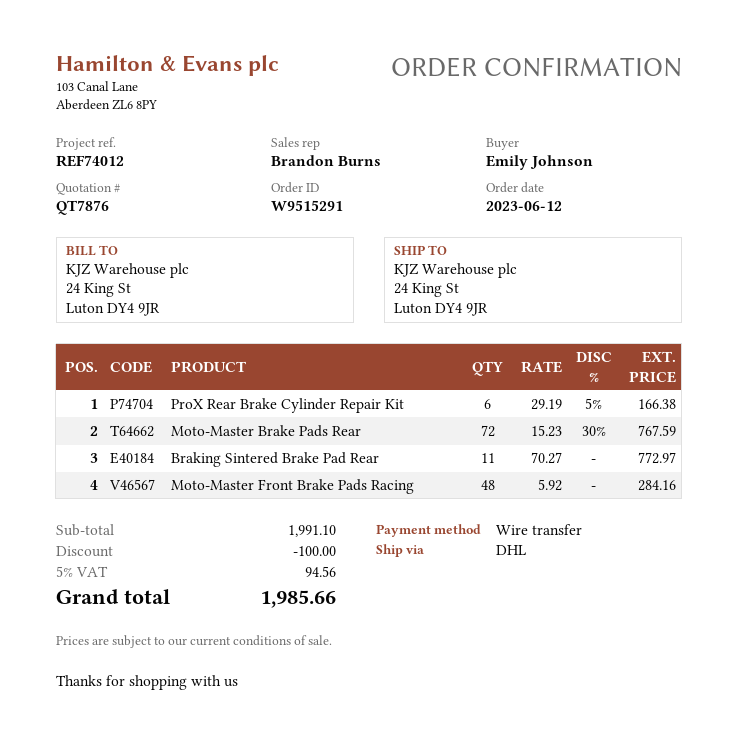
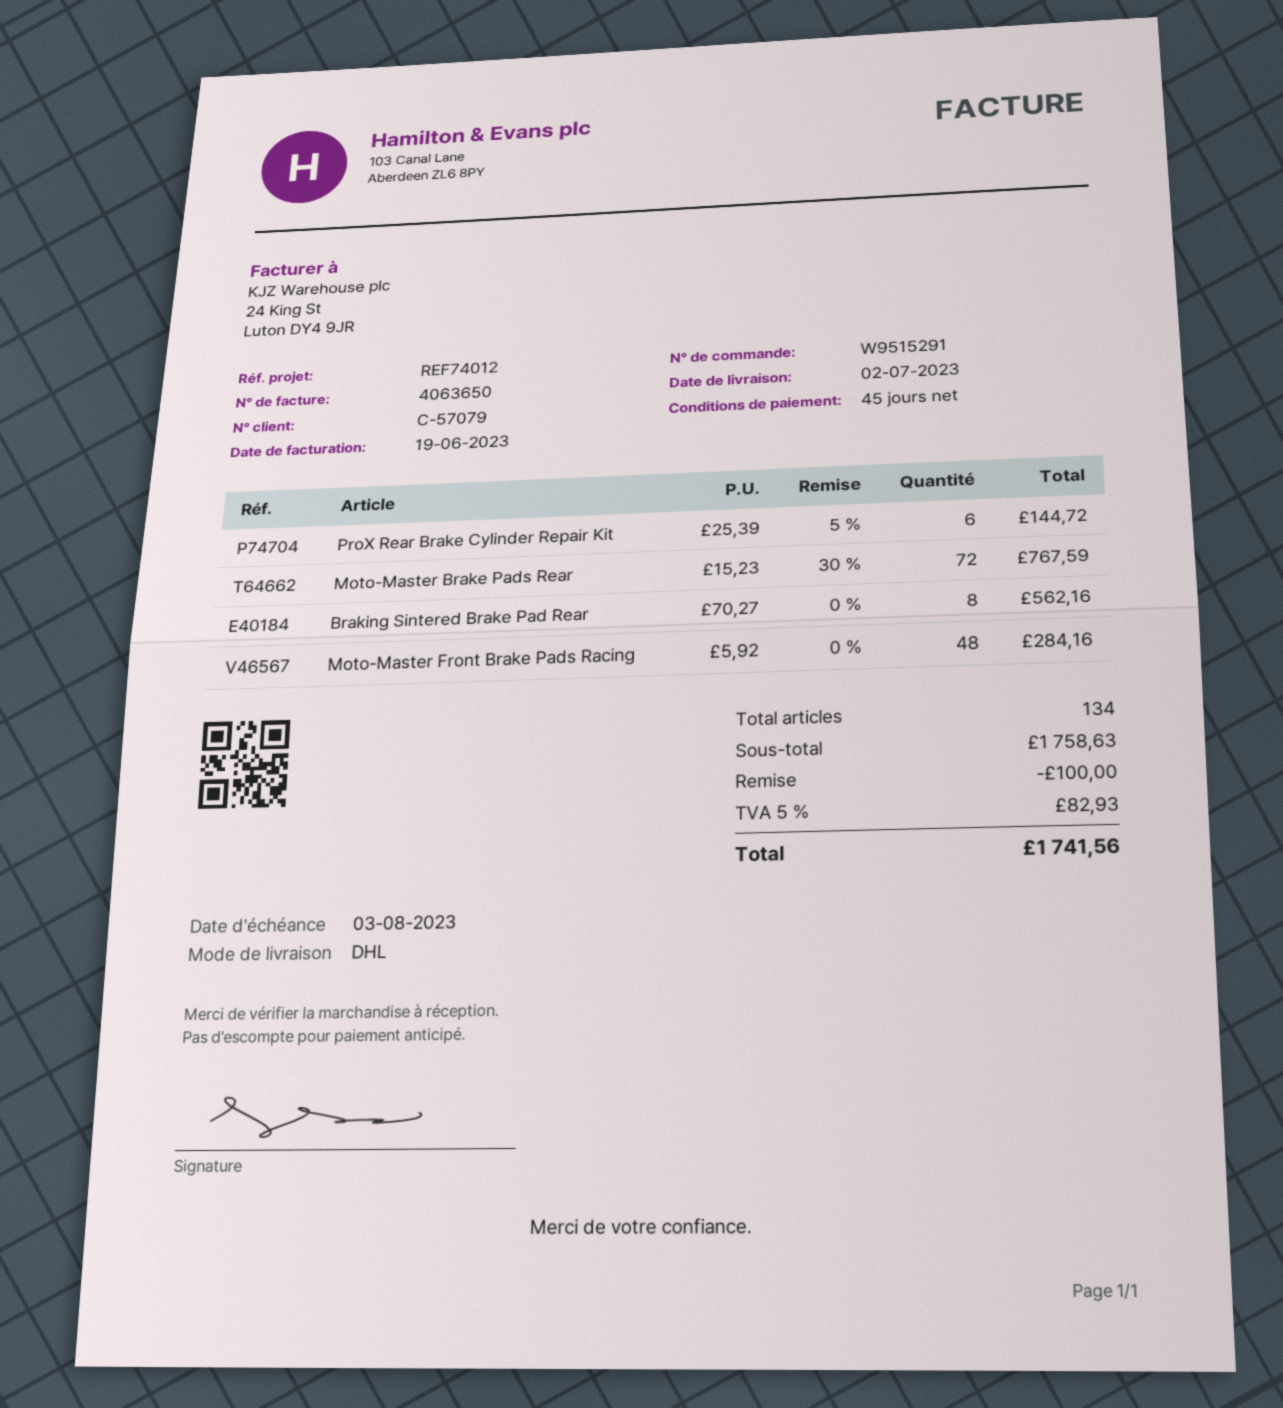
ProX Rear Brake Cylinder Repair Kit: 6 x 29.19 - 5% = 166.38 -> 6 x 25.39 - 5% = 144.72
Braking Sintered Brake Pad Rear: 11 x 70.27 = 772.97 -> 8 x 70.27 = 562.16
subtotal: 1991.10 -> 1758.63
tax: 5% = 94.56 -> 5% = 82.93
total: 1985.66 -> 1741.56

